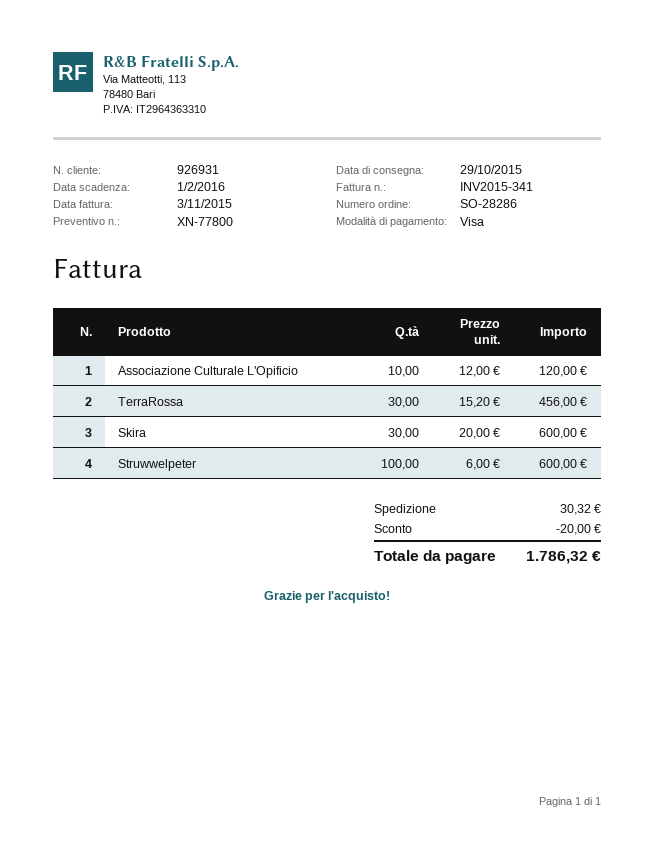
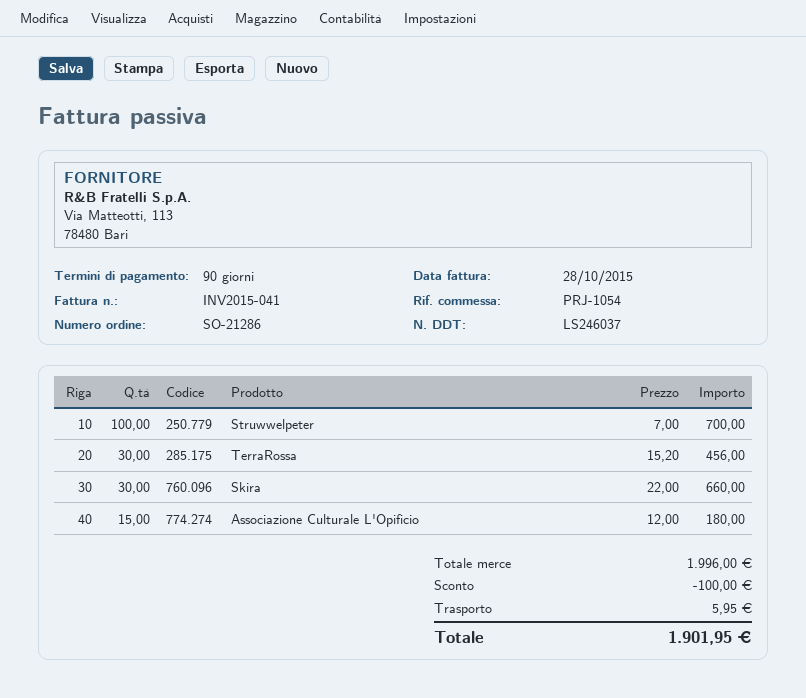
order number: SO-28286 -> SO-21286
invoice number: INV2015-341 -> INV2015-041
invoice date: 2015-11-03 -> 2015-10-28
Associazione Culturale L'Opificio: 10 x 12.00 = 120.00 -> 15 x 12.00 = 180.00
Skira: 30 x 20.00 = 600.00 -> 30 x 22.00 = 660.00
Struwwelpeter: 100 x 6.00 = 600.00 -> 100 x 7.00 = 700.00
discount: 20.00 -> 100.00
shipping: 30.32 -> 5.95
total: 1786.32 -> 1901.95

